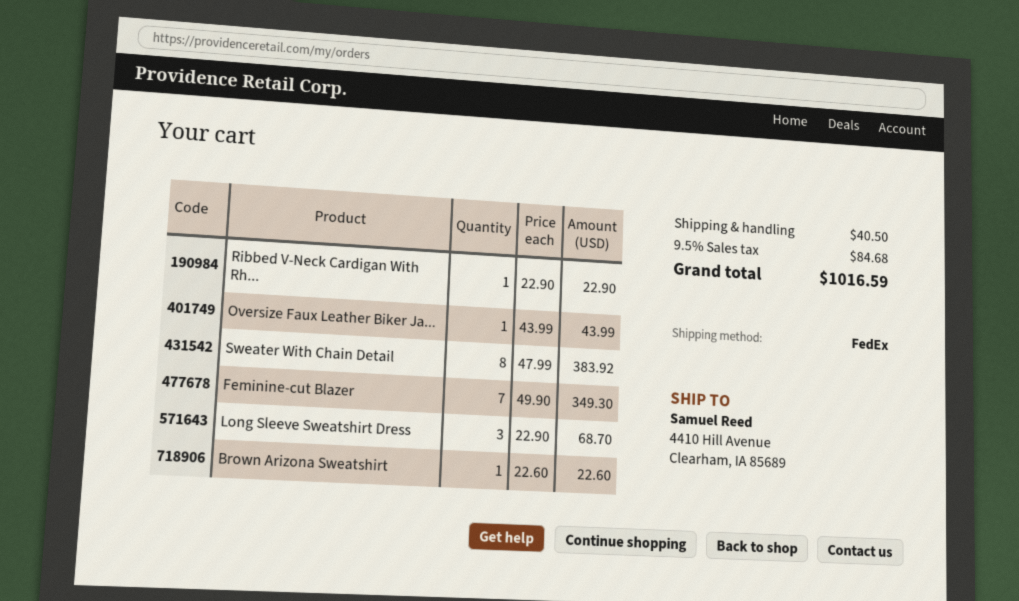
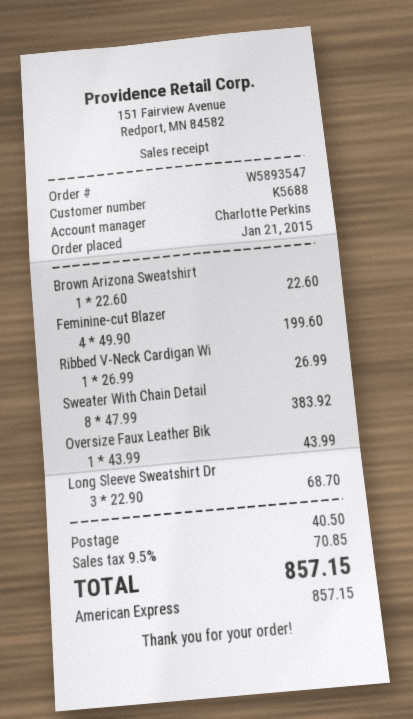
Ribbed V-Neck Cardigan With Rh...: 1 x 22.90 = 22.90 -> 1 x 26.99 = 26.99
Feminine-cut Blazer: 7 x 49.90 = 349.30 -> 4 x 49.90 = 199.60
tax: 9.5% = 84.68 -> 9.5% = 70.85
total: 1016.59 -> 857.15

